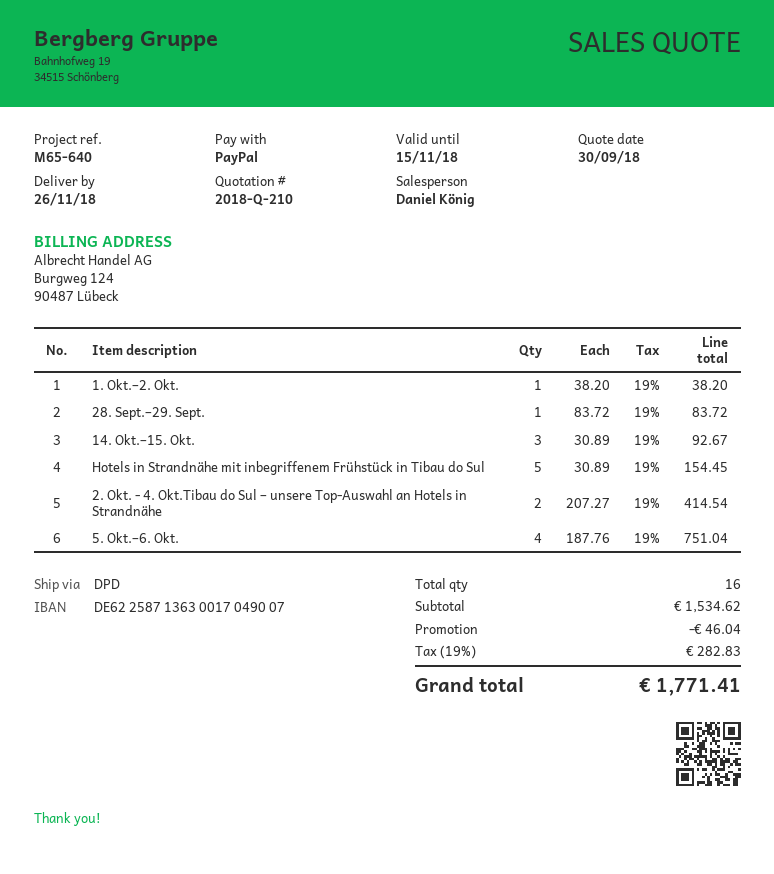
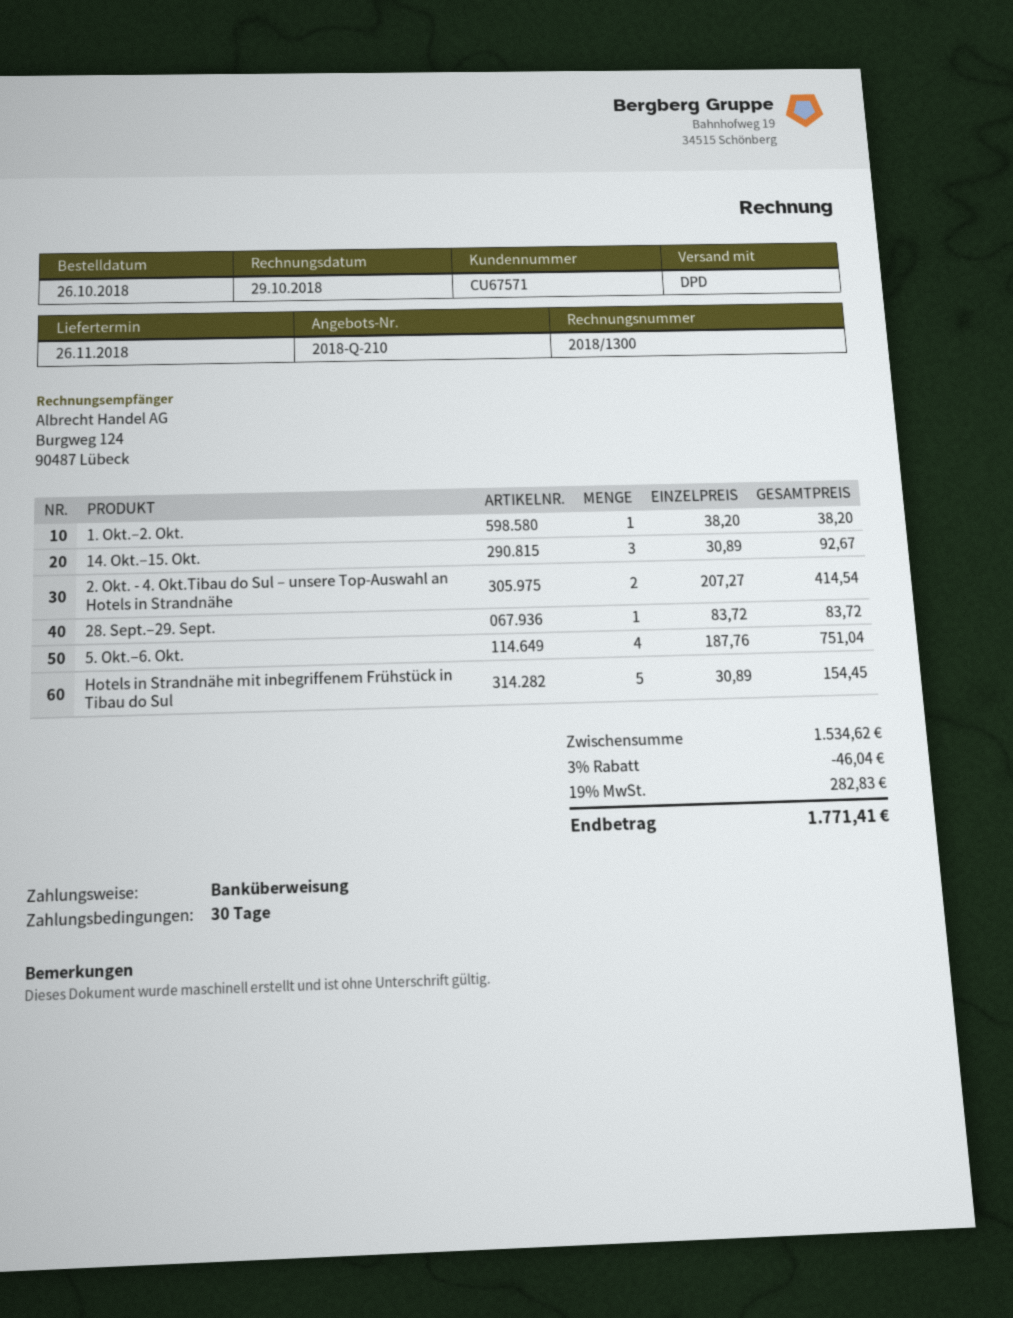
payment method: PayPal -> bank transfer

